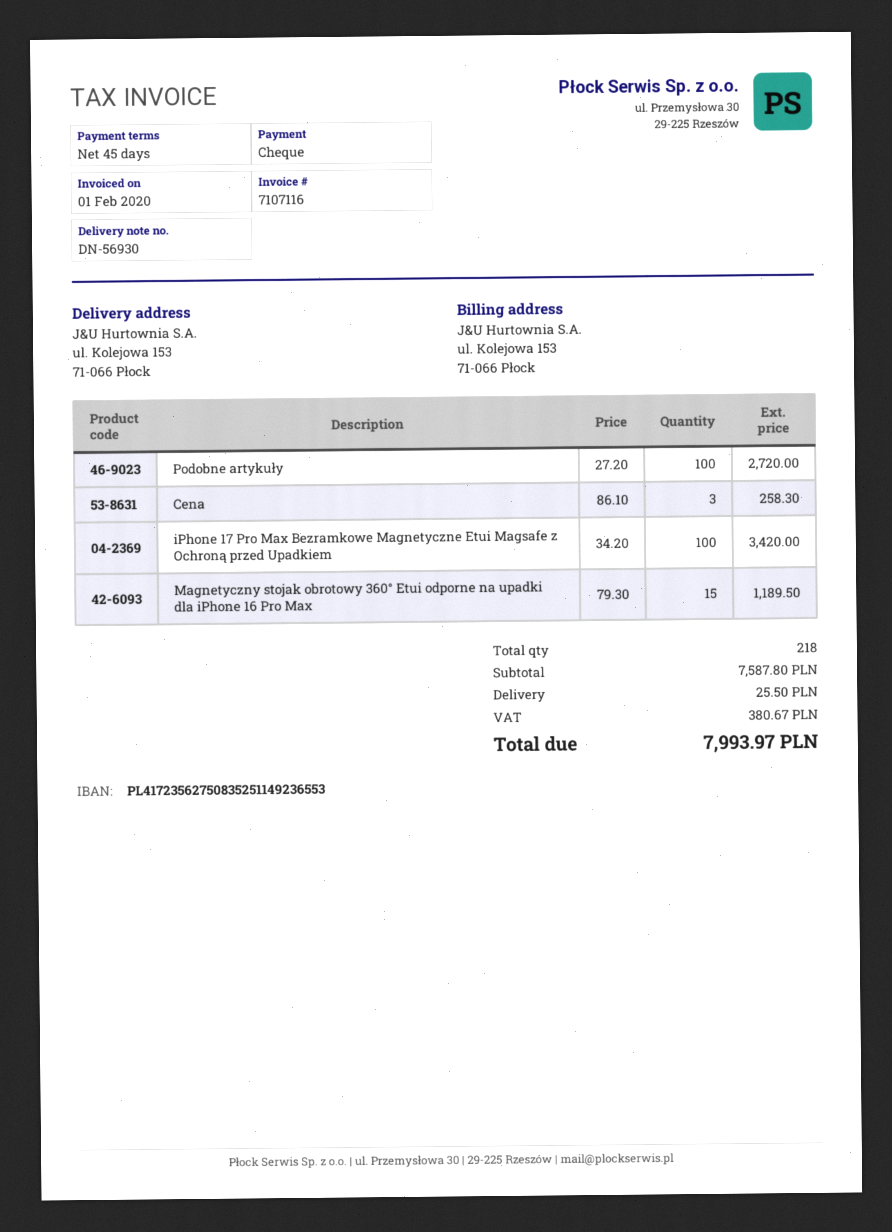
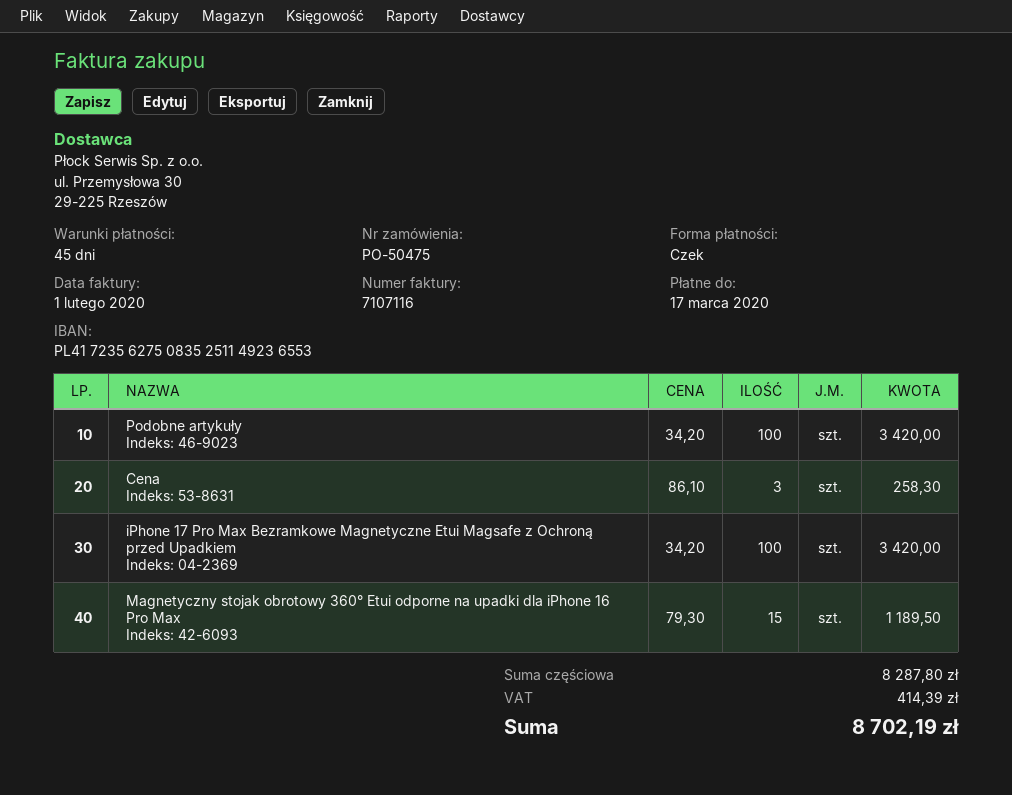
Podobne artykuły: 100 x 27.20 = 2720.00 -> 100 x 34.20 = 3420.00
subtotal: 7587.80 -> 8287.80
shipping: 25.50 -> none
tax: 380.67 -> 414.39
total: 7993.97 -> 8702.19

